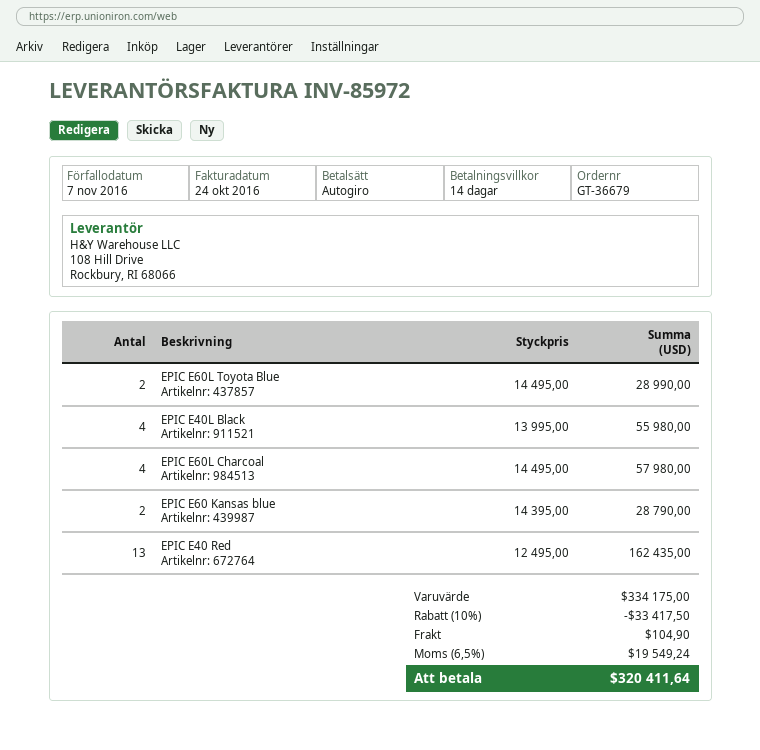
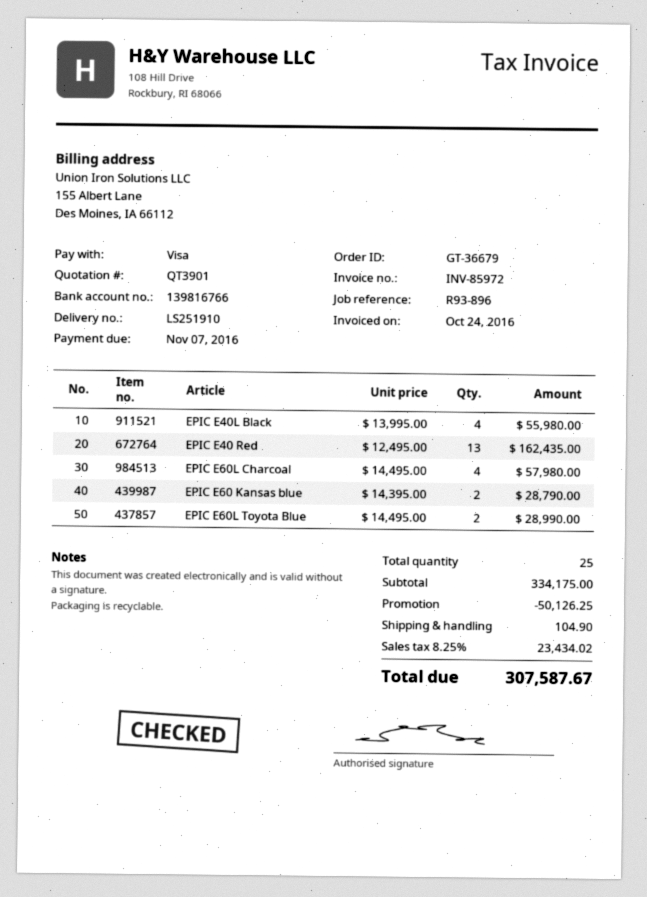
payment method: direct debit -> Visa
discount: 33417.50 -> 50126.25
tax: 6.5% = 19549.24 -> 8.25% = 23434.02
total: 320411.64 -> 307587.67

